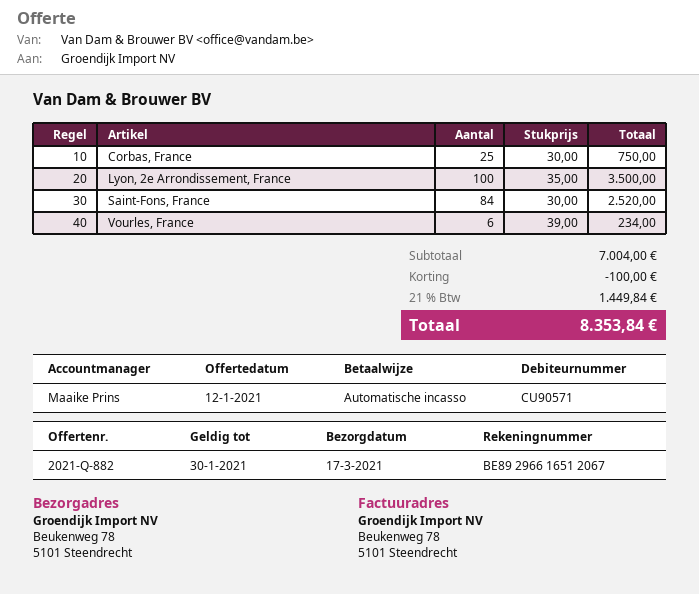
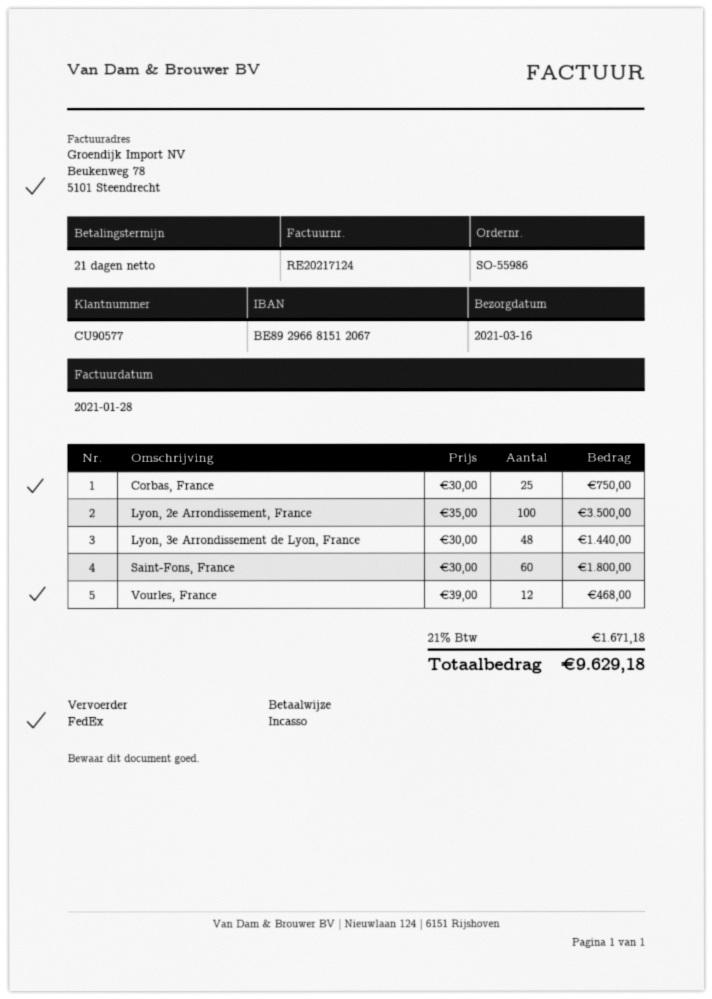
delivery date: 2021-03-17 -> 2021-03-16
customer number: CU90571 -> CU90577
bank account: BE89296616512067 -> BE89296681512067
Saint-Fons, France: 84 x 30.00 = 2520.00 -> 60 x 30.00 = 1800.00
Vourles, France: 6 x 39.00 = 234.00 -> 12 x 39.00 = 468.00
Lyon, 3e Arrondissement de Lyon, France: none -> 48 x 30.00 = 1440.00
discount: 100.00 -> none
tax: 21% = 1449.84 -> 21% = 1671.18
total: 8353.84 -> 9629.18

